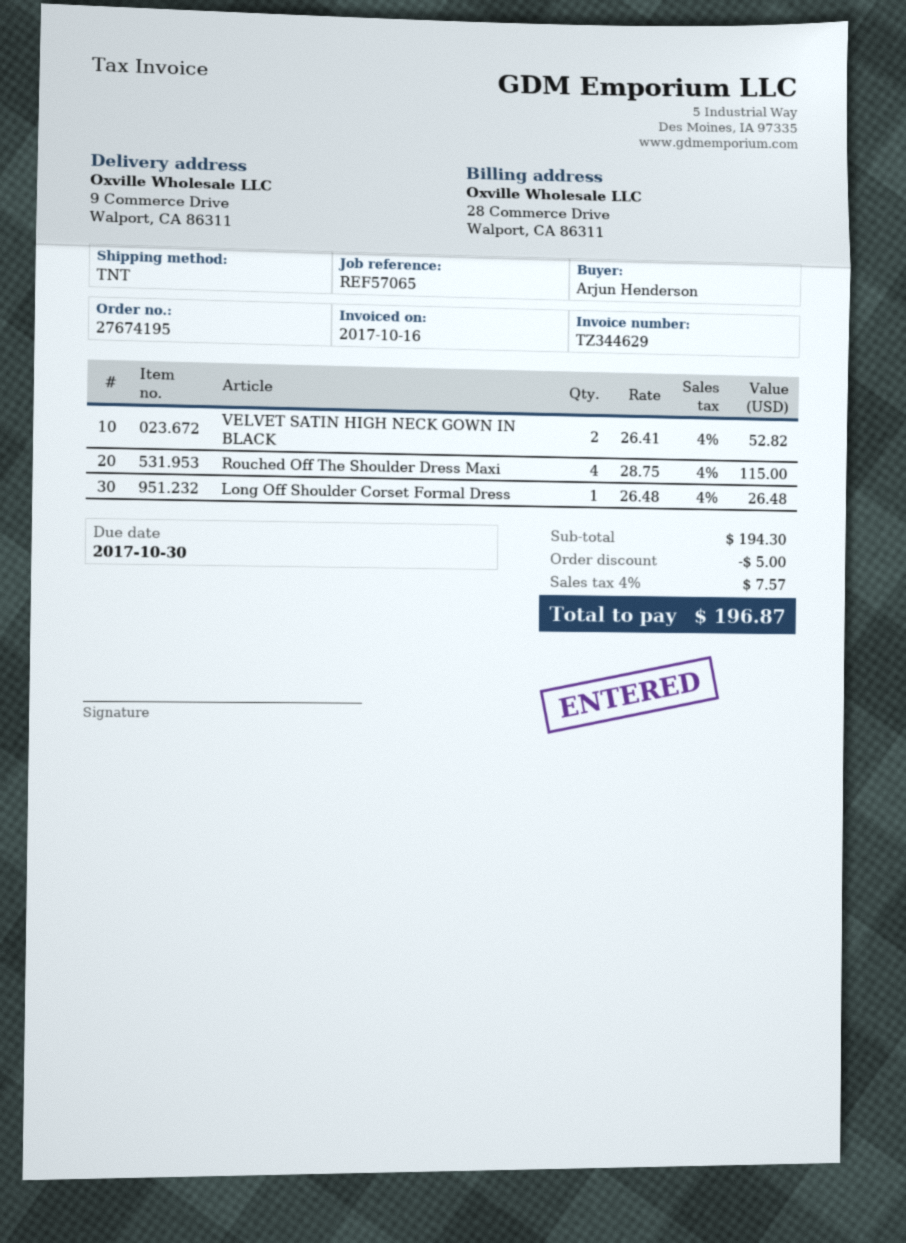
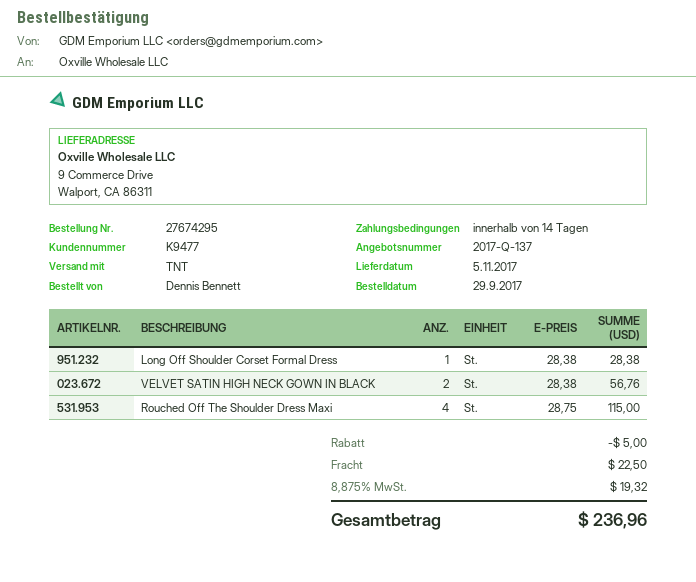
order number: 27674195 -> 27674295
ordered by: Arjun Henderson -> Dennis Bennett
VELVET SATIN HIGH NECK GOWN IN BLACK: 2 x 26.41 = 52.82 -> 2 x 28.38 = 56.76
Long Off Shoulder Corset Formal Dress: 1 x 26.48 = 26.48 -> 1 x 28.38 = 28.38
shipping: none -> 22.50
tax: 4% = 7.57 -> 8.875% = 19.32
total: 196.87 -> 236.96

